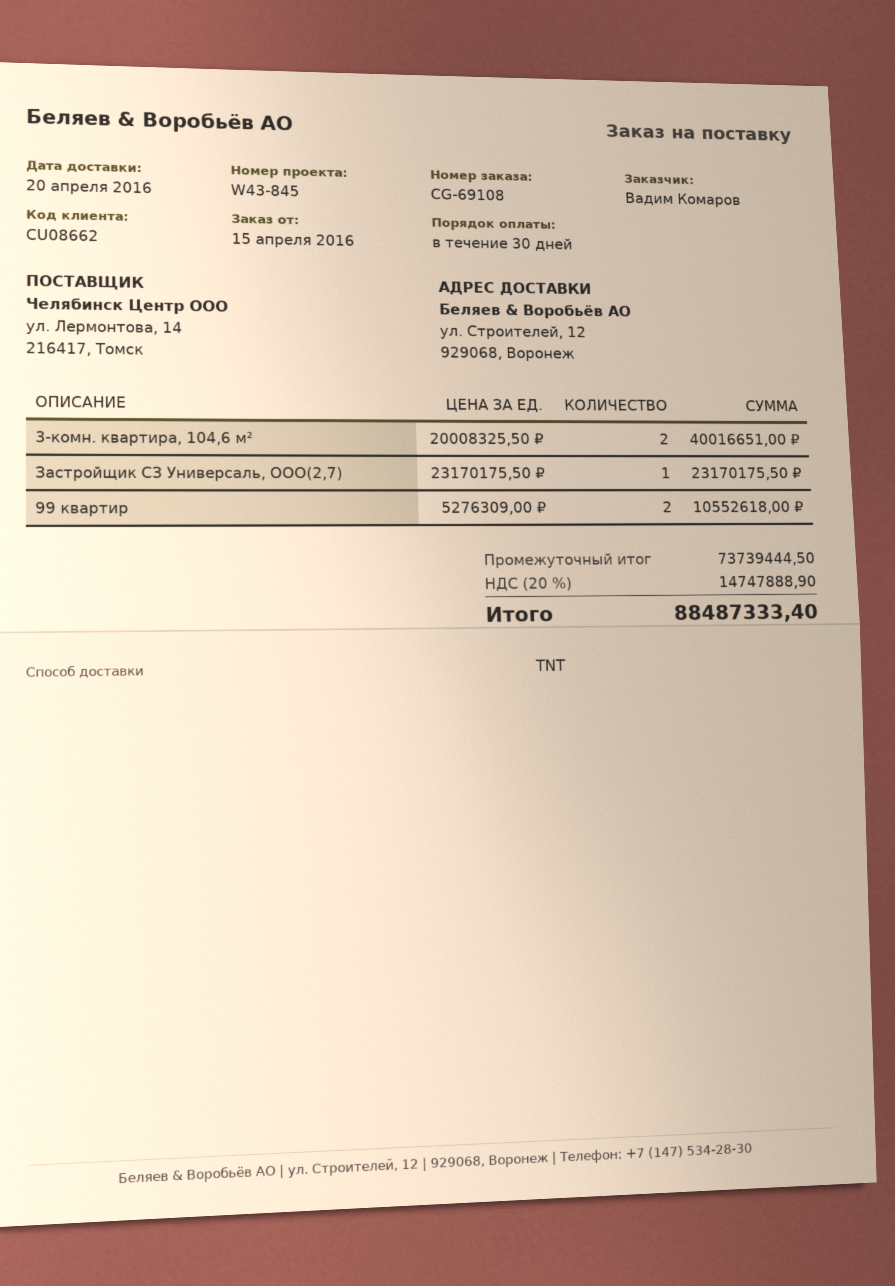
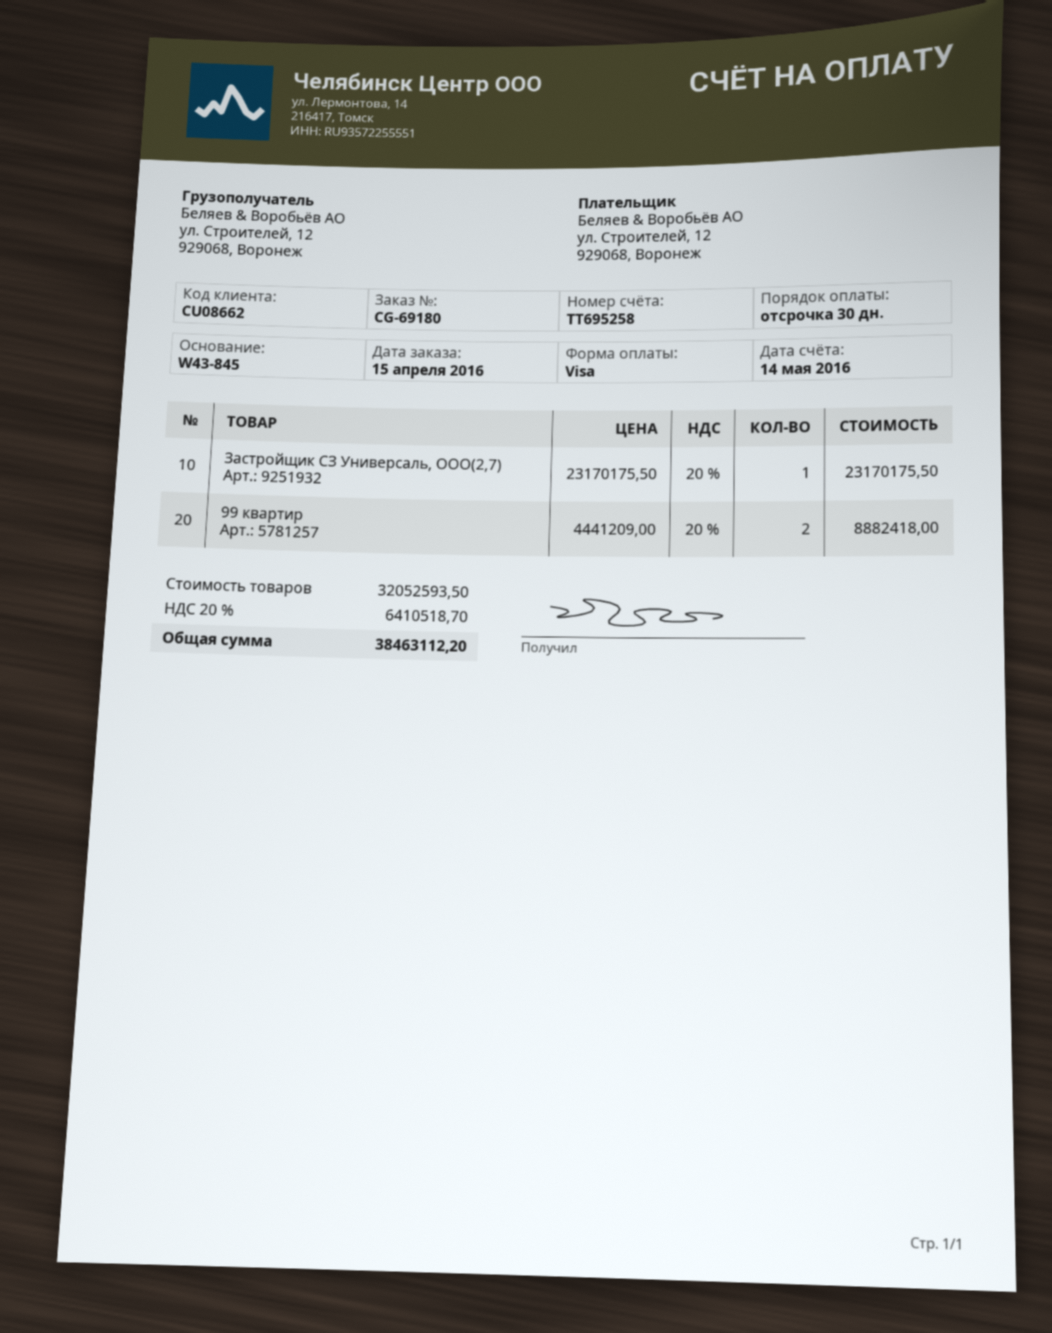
order number: CG-69108 -> CG-69180
3-комн. квартира, 104,6 м²: 2 x 20008325.50 = 40016651.00 -> none
99 квартир: 2 x 5276309.00 = 10552618.00 -> 2 x 4441209.00 = 8882418.00
subtotal: 73739444.50 -> 32052593.50
tax: 20% = 14747888.90 -> 20% = 6410518.70
total: 88487333.40 -> 38463112.20

